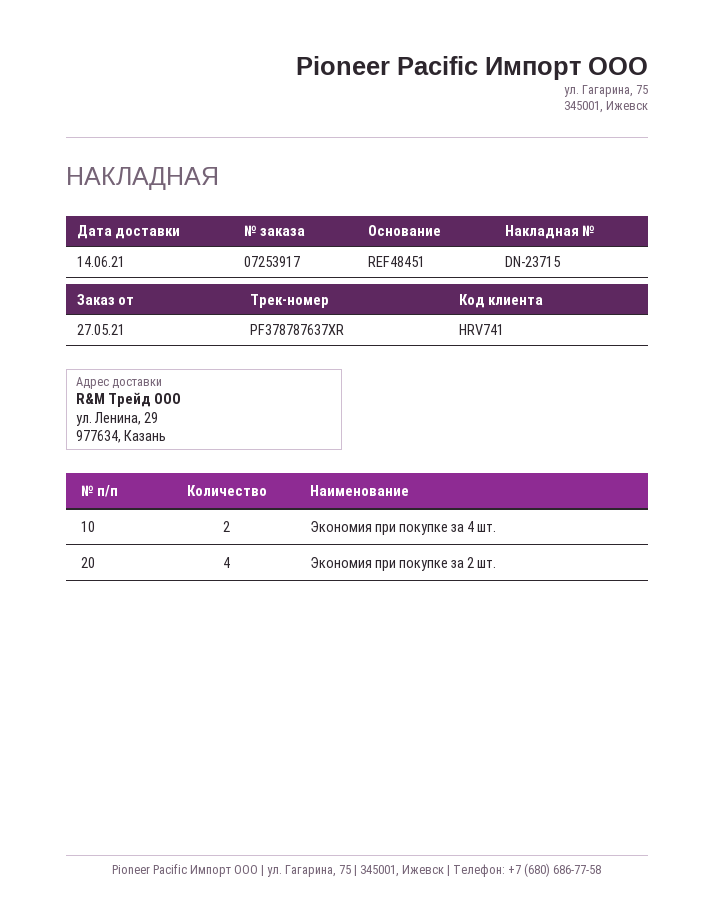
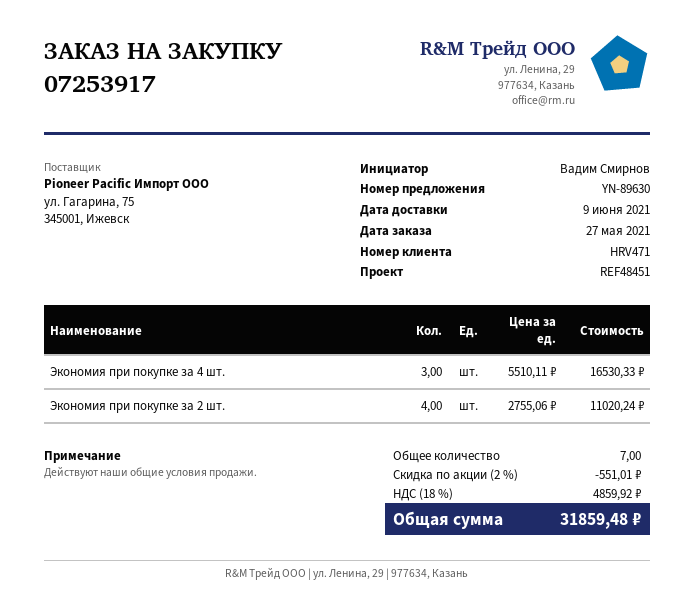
delivery date: 2021-06-14 -> 2021-06-09
customer number: HRV741 -> HRV471
Экономия при покупке за 4 шт.: 2 -> 3

